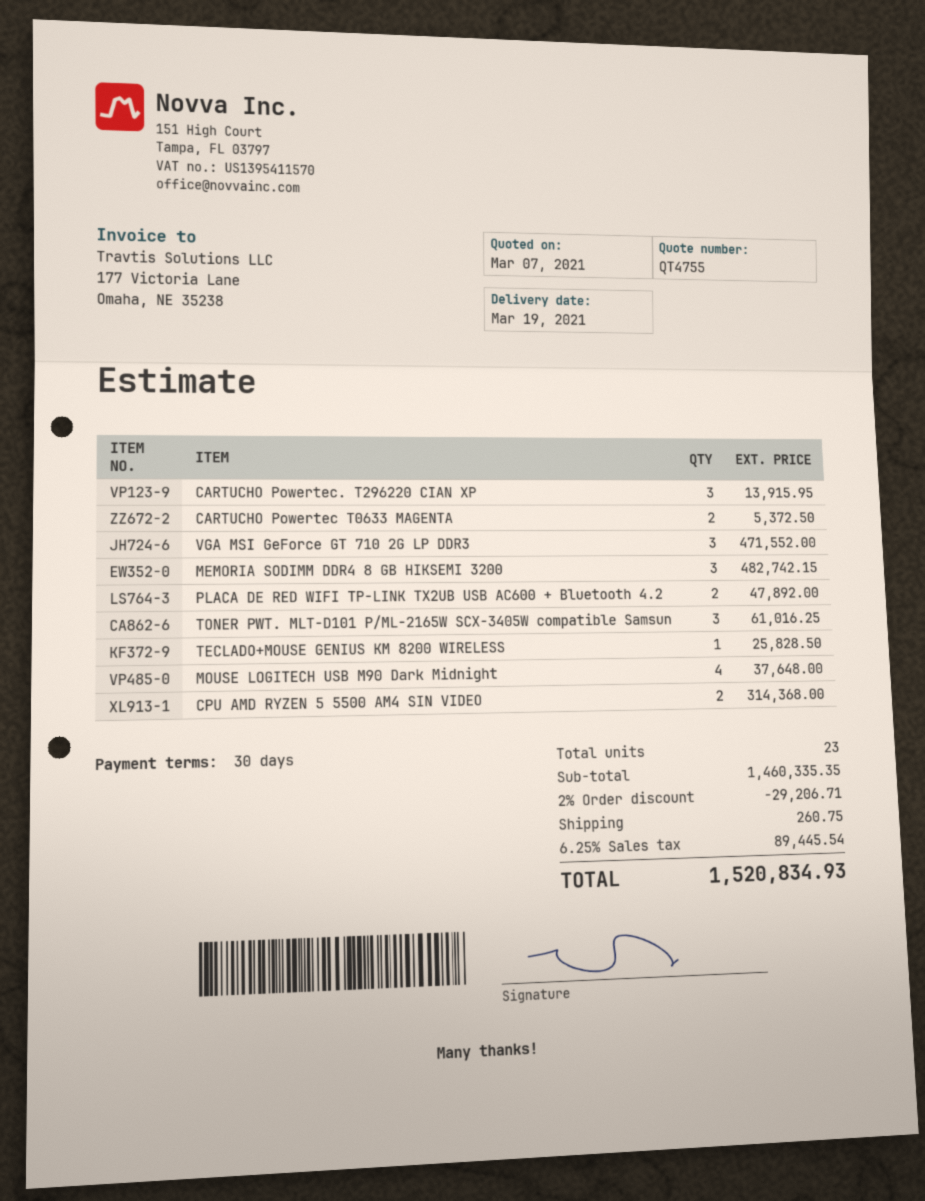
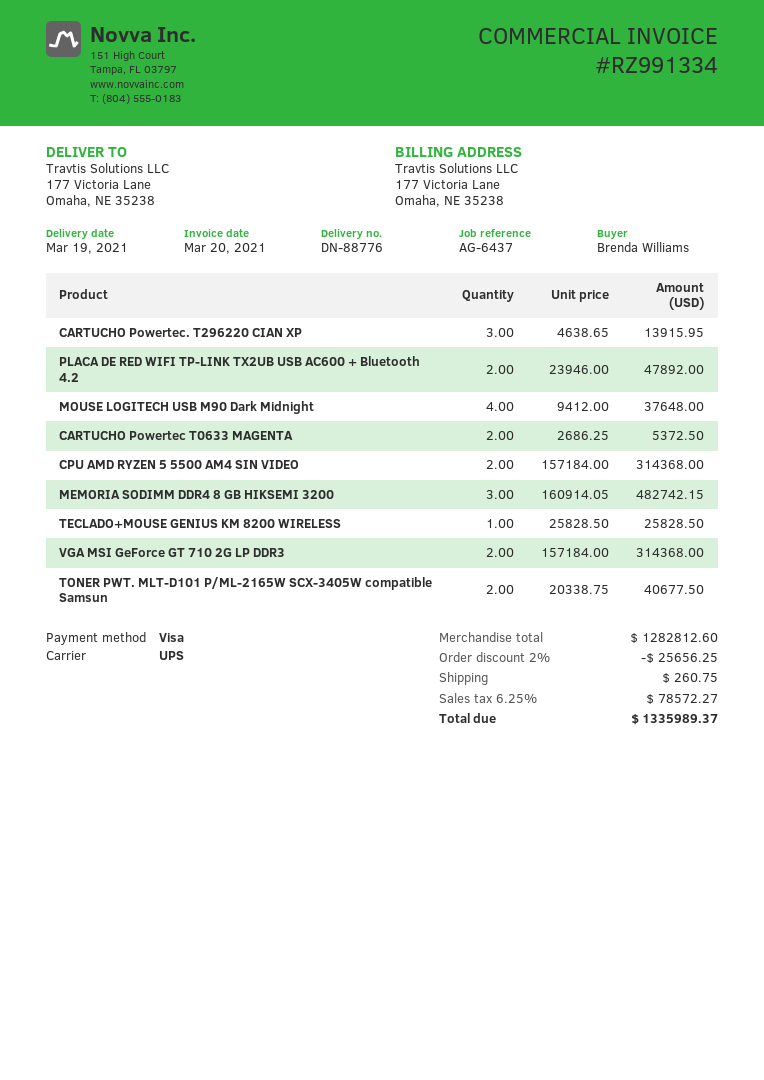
VGA MSI GeForce GT 710 2G LP DDR3: 3 for 471552.00 -> 2 for 314368.00
TONER PWT. MLT-D101 P/ML-2165W SCX-3405W compatible Samsun: 3 for 61016.25 -> 2 for 40677.50
subtotal: 1460335.35 -> 1282812.60
discount: 2% = 29206.71 -> 2% = 25656.25
tax: 6.25% = 89445.54 -> 6.25% = 78572.27
total: 1520834.93 -> 1335989.37

